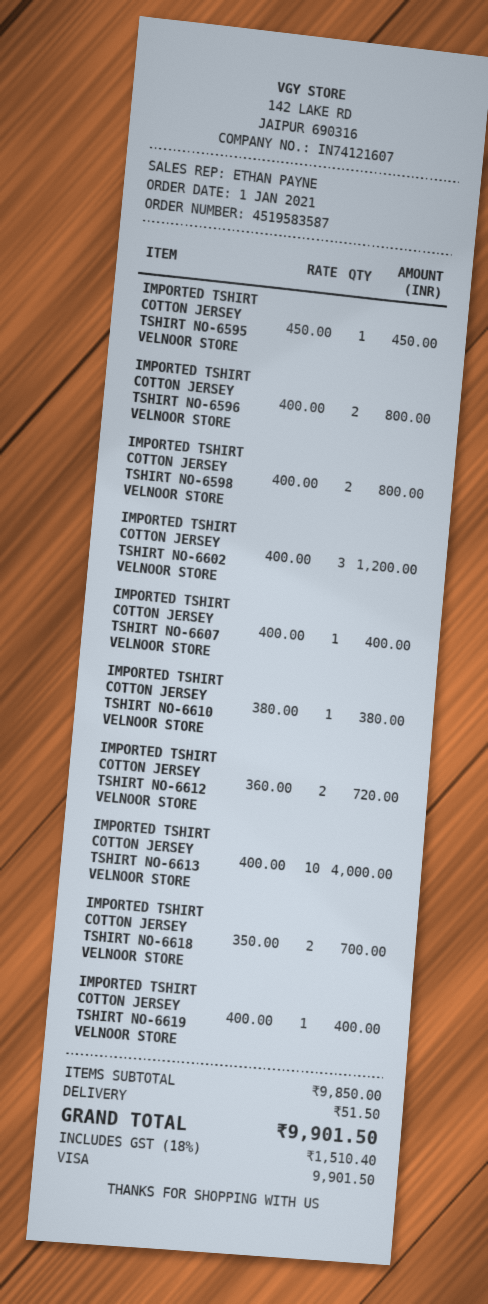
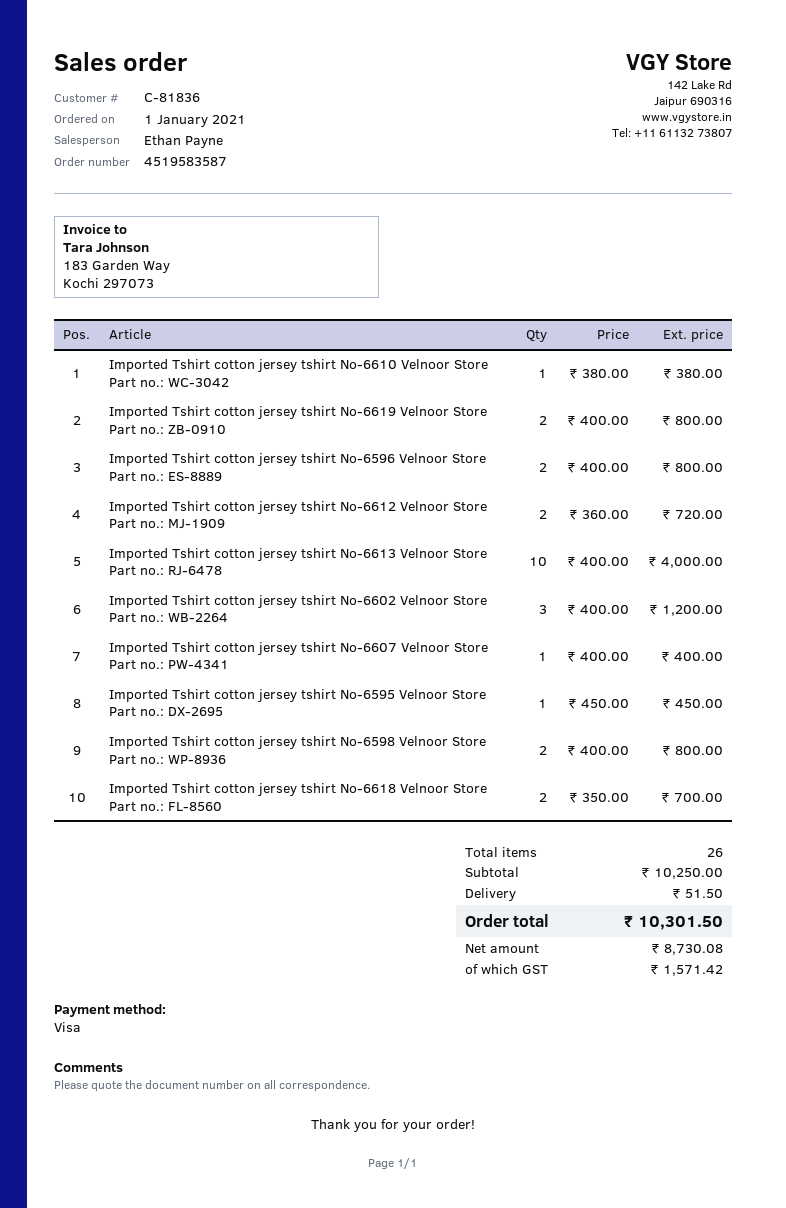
IMPORTED TSHIRT COTTON JERSEY TSHIRT NO-6619 VELNOOR STORE: 1 x 400.00 = 400.00 -> 2 x 400.00 = 800.00
subtotal: 9850.00 -> 10250.00
tax: 1510.40 -> 1571.42
total: 9901.50 -> 10301.50

